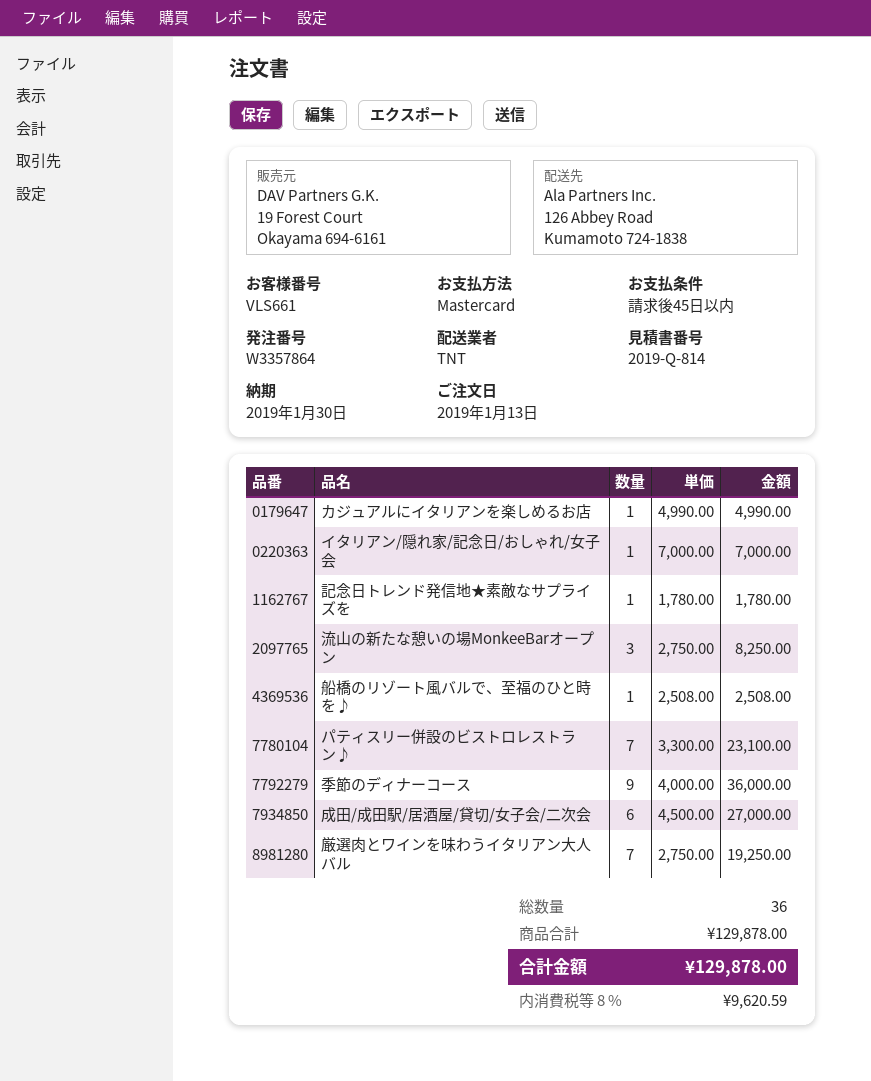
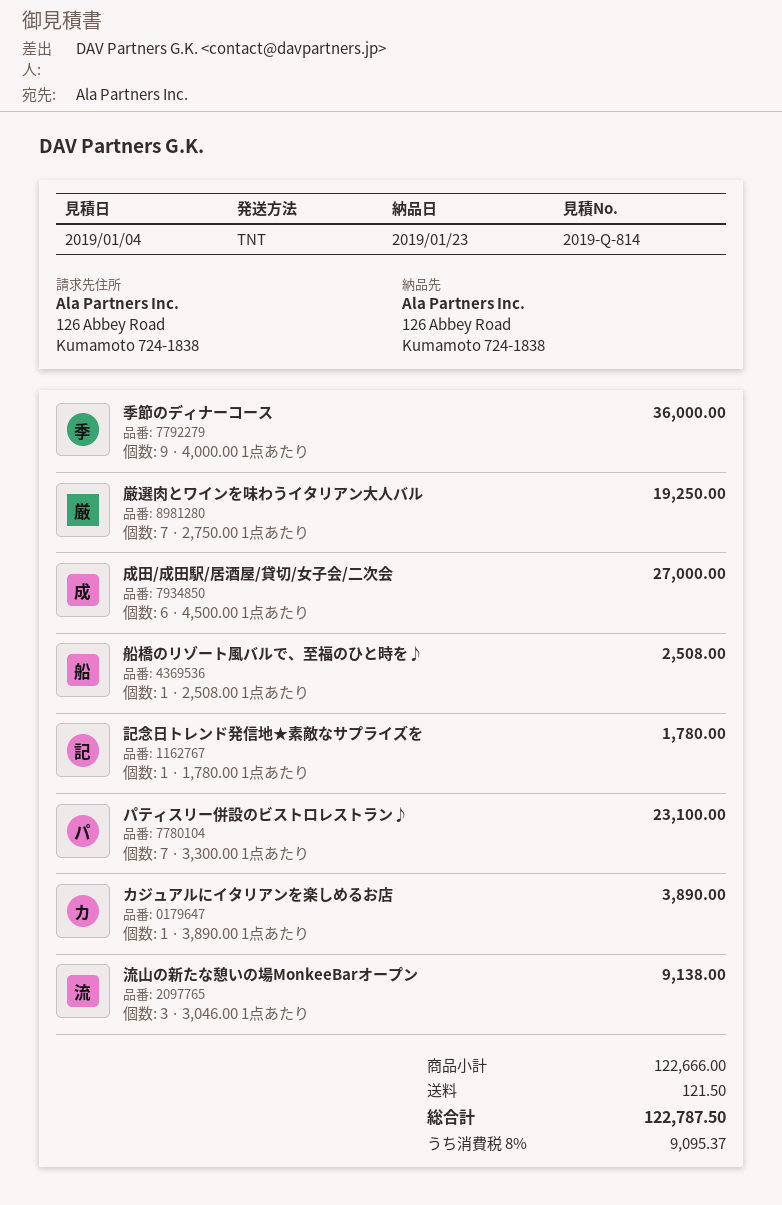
delivery date: 2019-01-30 -> 2019-01-23
カジュアルにイタリアンを楽しめるお店: 1 x 4990.00 = 4990.00 -> 1 x 3890.00 = 3890.00
イタリアン/隠れ家/記念日/おしゃれ/女子会: 1 x 7000.00 = 7000.00 -> none
流山の新たな憩いの場MonkeeBarオープン: 3 x 2750.00 = 8250.00 -> 3 x 3046.00 = 9138.00
subtotal: 129878.00 -> 122666.00
shipping: none -> 121.50
tax: 8% = 9620.59 -> 8% = 9095.37
total: 129878.00 -> 122787.50

